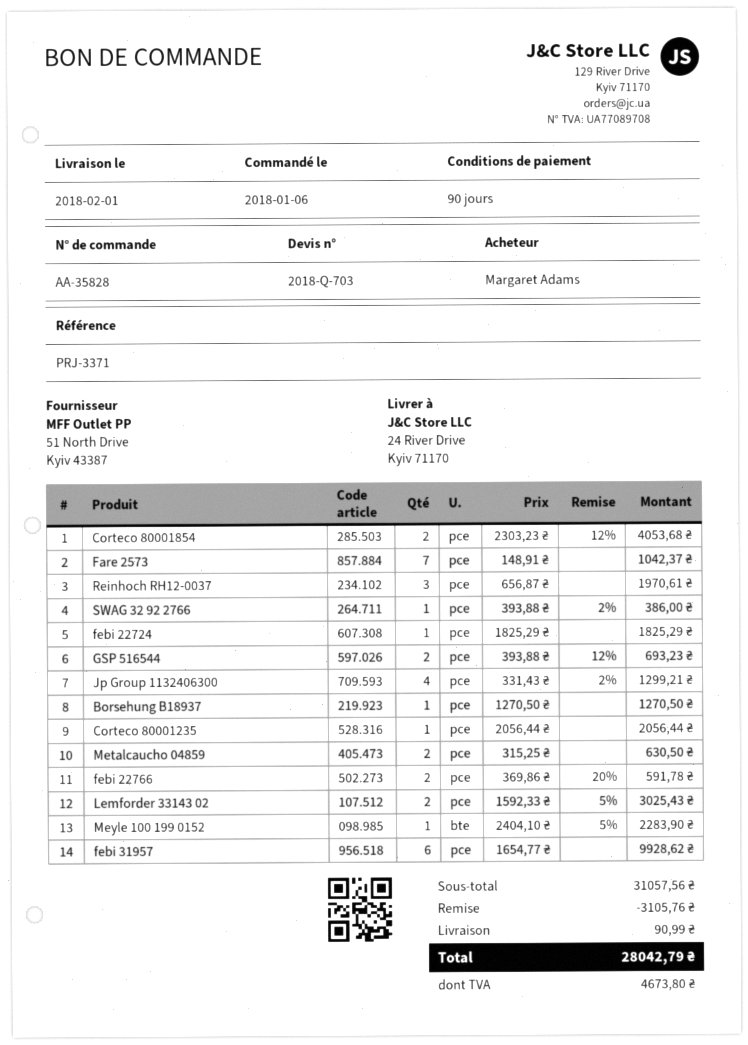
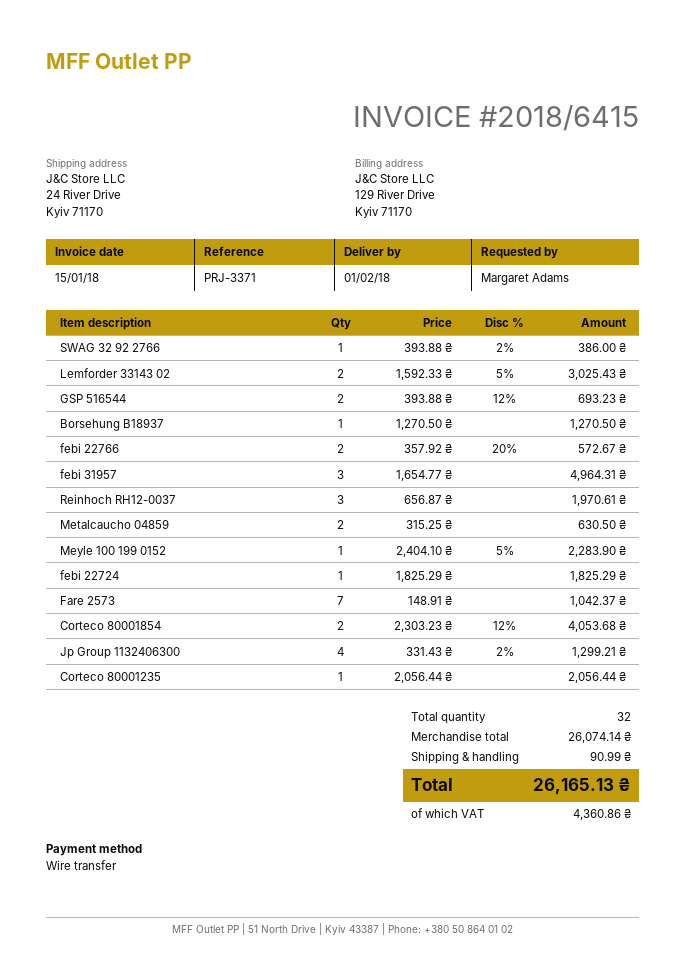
febi 22766: 2 x 369.86 - 20% = 591.78 -> 2 x 357.92 - 20% = 572.67
febi 31957: 6 x 1654.77 = 9928.62 -> 3 x 1654.77 = 4964.31
subtotal: 31057.56 -> 26074.14
discount: 3105.76 -> none
tax: 4673.80 -> 4360.86
total: 28042.79 -> 26165.13

